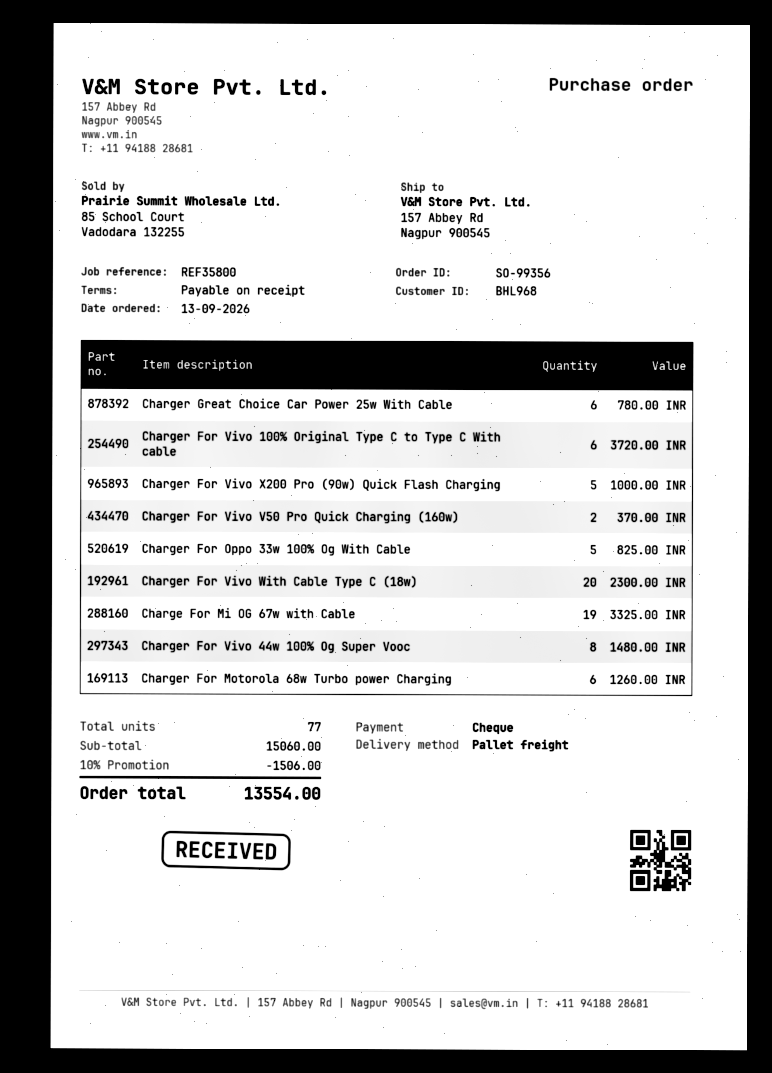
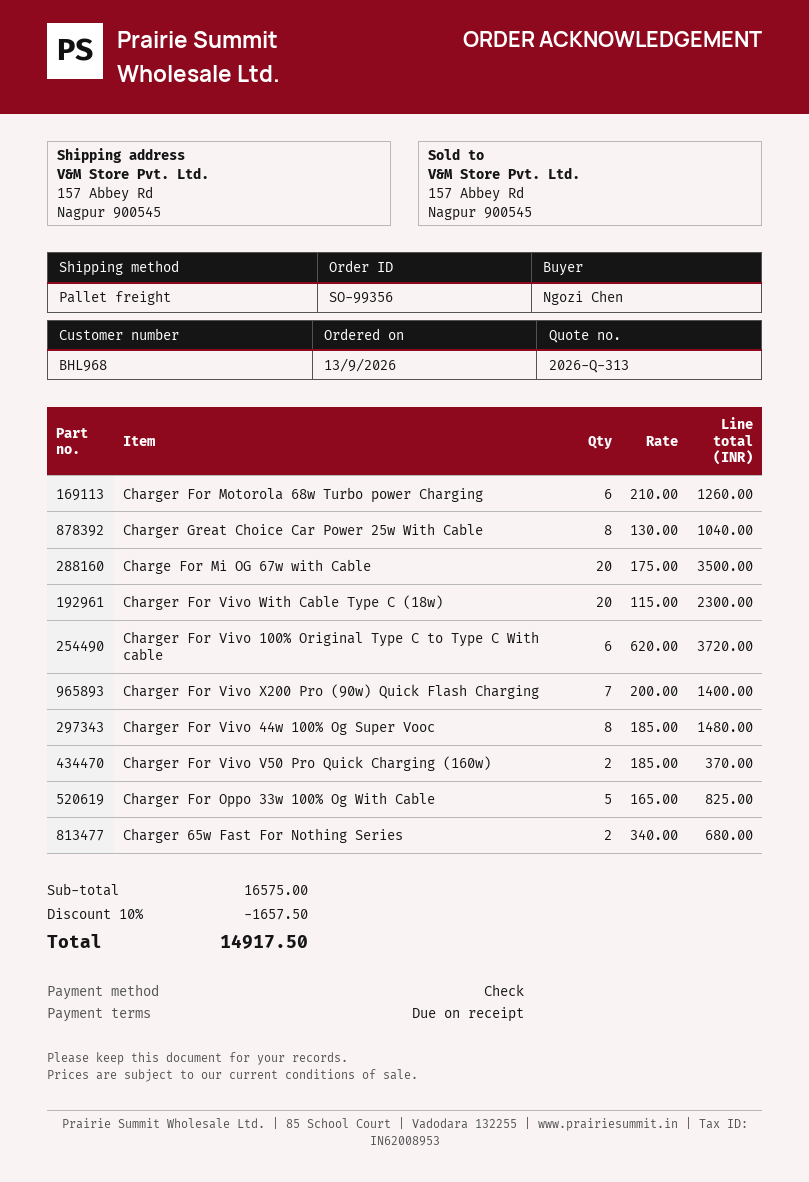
Charger Great Choice Car Power 25w With Cable: 6 for 780.00 -> 8 for 1040.00
Charger For Vivo X200 Pro (90w) Quick Flash Charging: 5 for 1000.00 -> 7 for 1400.00
Charge For Mi OG 67w with Cable: 19 for 3325.00 -> 20 for 3500.00
Charger 65w Fast For Nothing Series: none -> 2 for 680.00
subtotal: 15060.00 -> 16575.00
discount: 10% = 1506.00 -> 10% = 1657.50
total: 13554.00 -> 14917.50

